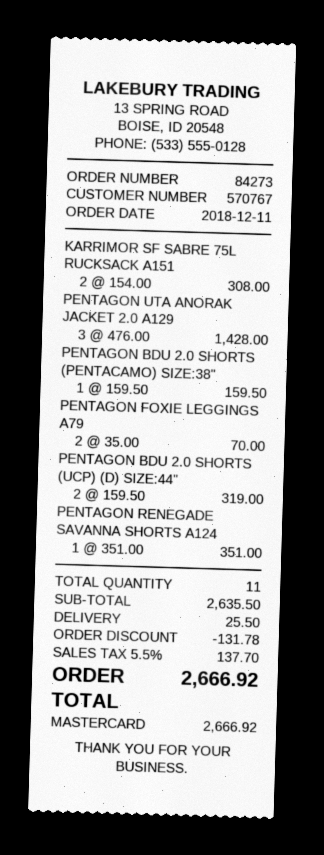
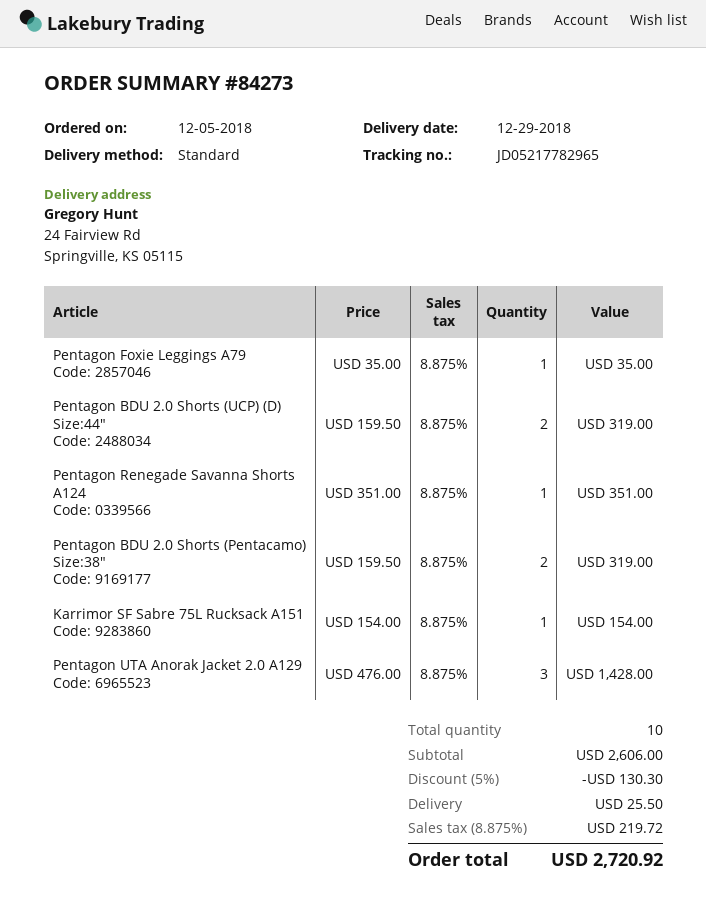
order date: 2018-12-11 -> 2018-12-05
KARRIMOR SF SABRE 75L RUCKSACK A151: 2 x 154.00 = 308.00 -> 1 x 154.00 = 154.00
PENTAGON BDU 2.0 SHORTS (PENTACAMO) SIZE:38": 1 x 159.50 = 159.50 -> 2 x 159.50 = 319.00
PENTAGON FOXIE LEGGINGS A79: 2 x 35.00 = 70.00 -> 1 x 35.00 = 35.00
total quantity: 11 -> 10
subtotal: 2635.50 -> 2606.00
discount: 131.78 -> 130.30
tax: 5.5% = 137.70 -> 8.875% = 219.72
total: 2666.92 -> 2720.92

